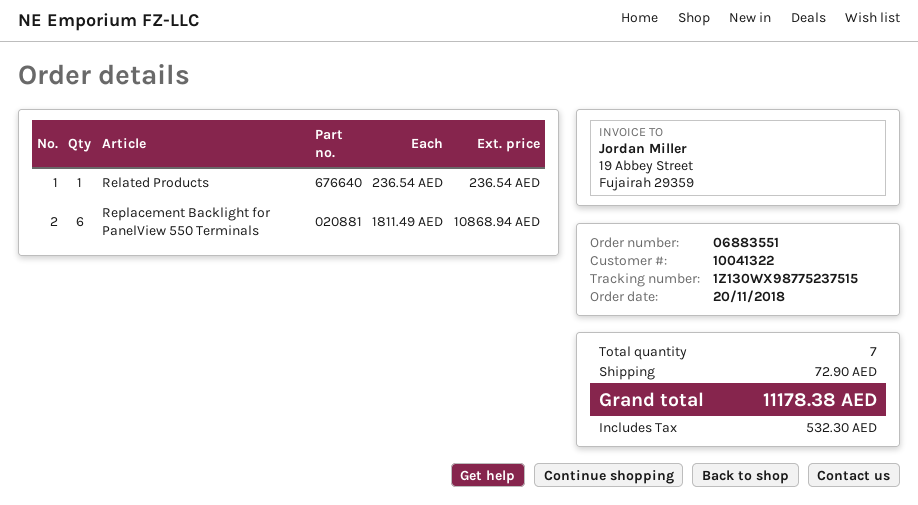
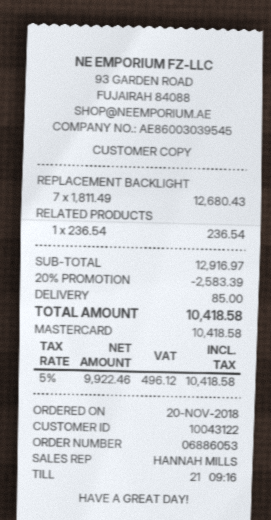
order number: 06883551 -> 06886053
customer number: 10041322 -> 10043122
Replacement Backlight for PanelView 550 Terminals: 6 x 1811.49 = 10868.94 -> 7 x 1811.49 = 12680.43
discount: none -> 20% = 2583.39
shipping: 72.90 -> 85.00
tax: 532.30 -> 496.12
total: 11178.38 -> 10418.58

